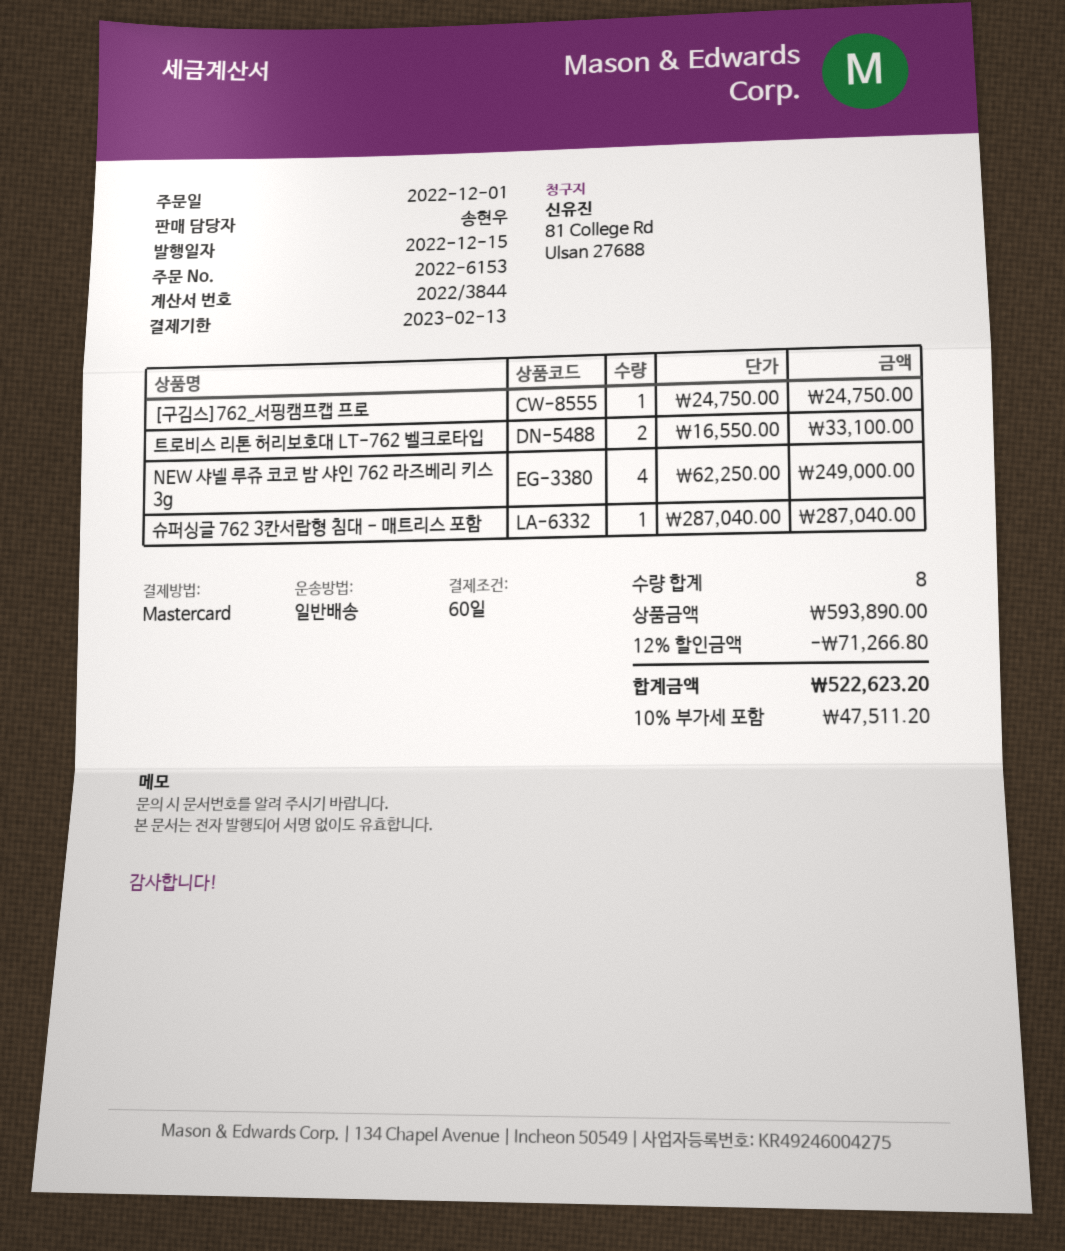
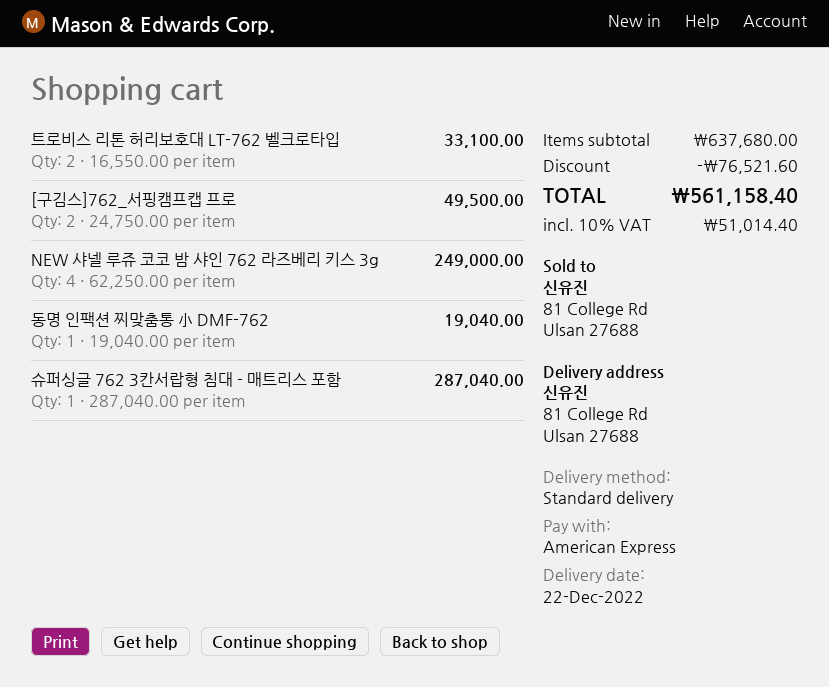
payment method: Mastercard -> American Express
[구김스]762_서핑캠프캡 프로: 1 x 24750.00 = 24750.00 -> 2 x 24750.00 = 49500.00
동명 인팩션 찌맞춤통 小 DMF-762: none -> 1 x 19040.00 = 19040.00
subtotal: 593890.00 -> 637680.00
discount: 71266.80 -> 76521.60
tax: 10% = 47511.20 -> 10% = 51014.40
total: 522623.20 -> 561158.40

